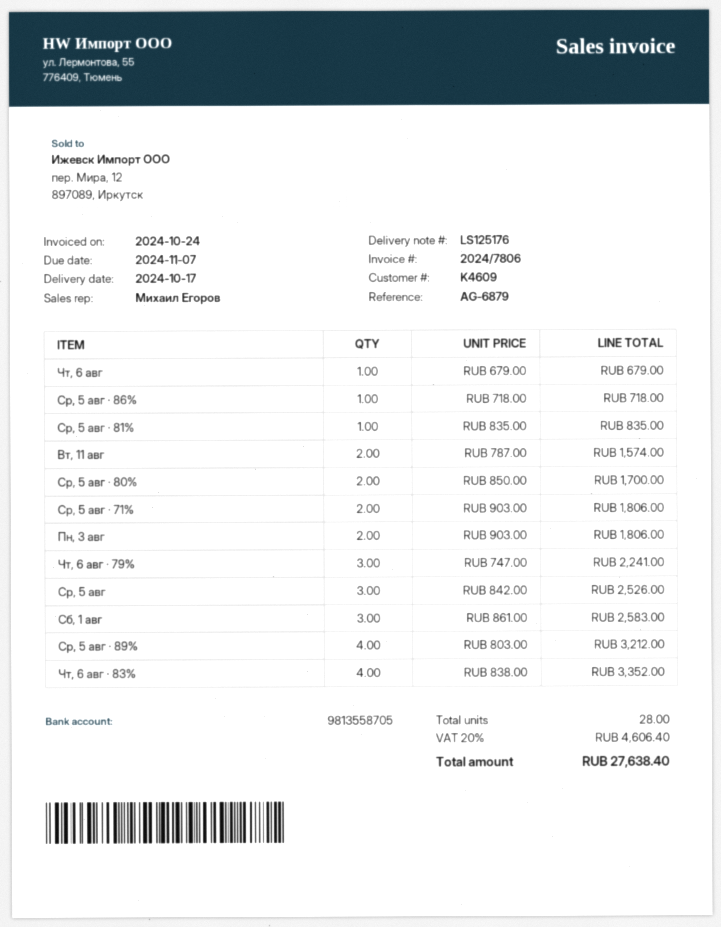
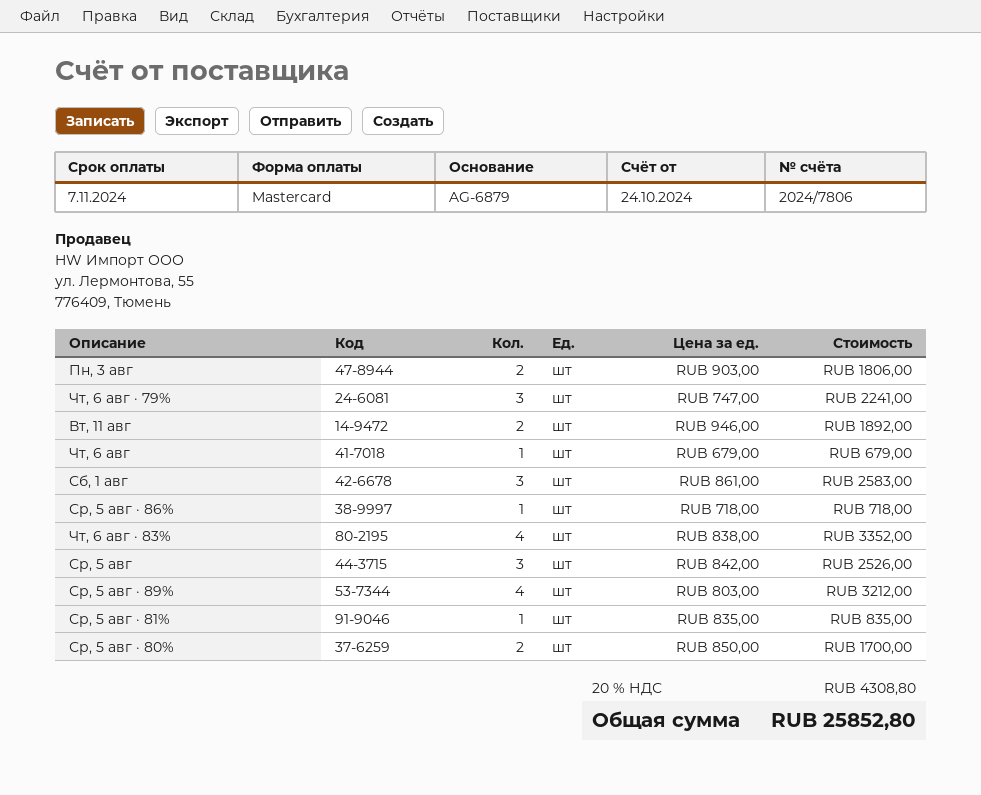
Вт, 11 авг: 2 x 787.00 = 1574.00 -> 2 x 946.00 = 1892.00
Ср, 5 авг · 71%: 2 x 903.00 = 1806.00 -> none
tax: 20% = 4606.40 -> 20% = 4308.80
total: 27638.40 -> 25852.80

